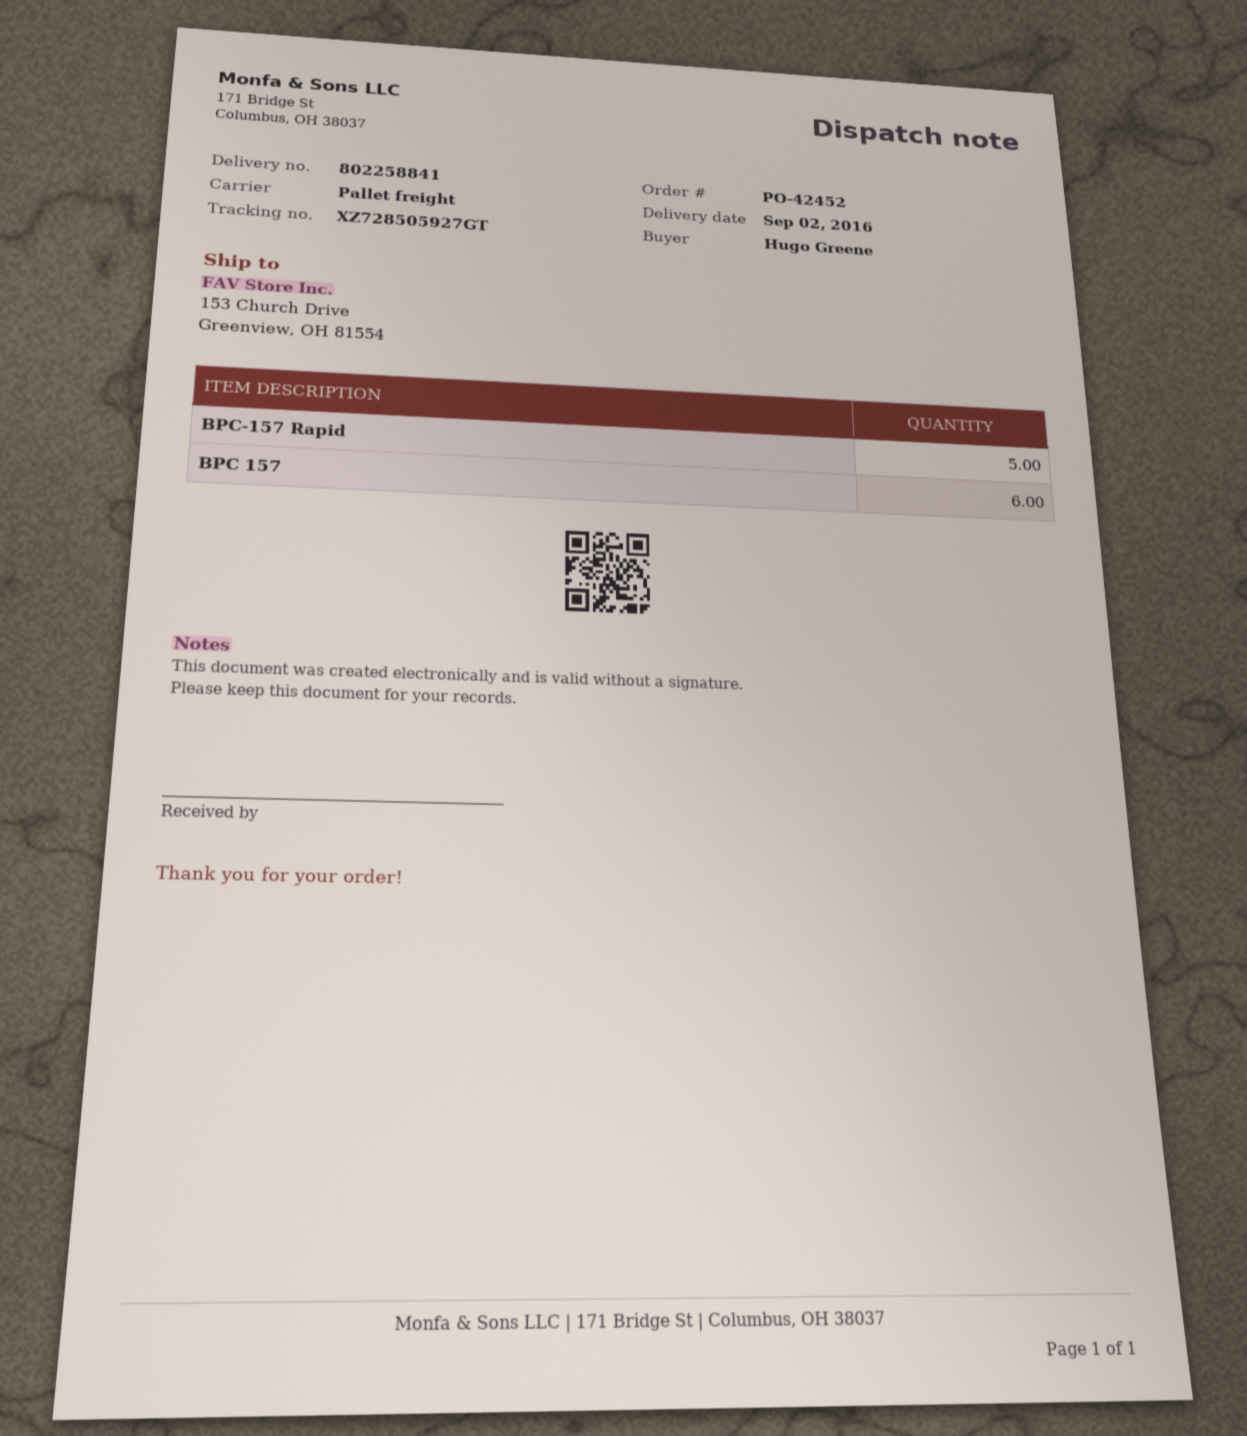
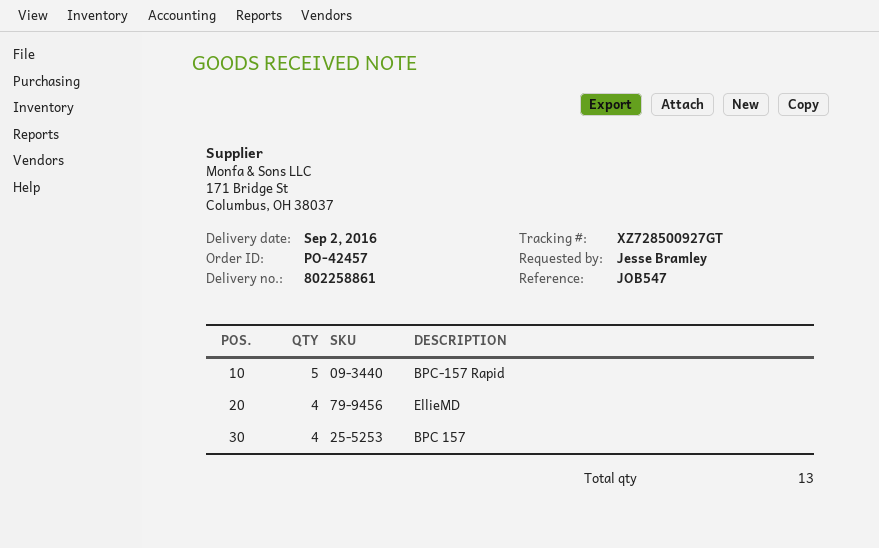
order number: PO-42452 -> PO-42457
delivery note number: 802258841 -> 802258861
ordered by: Hugo Greene -> Jesse Bramley
tracking number: XZ728505927GT -> XZ728500927GT
BPC 157: 6 -> 4
EllieMD: none -> 4

